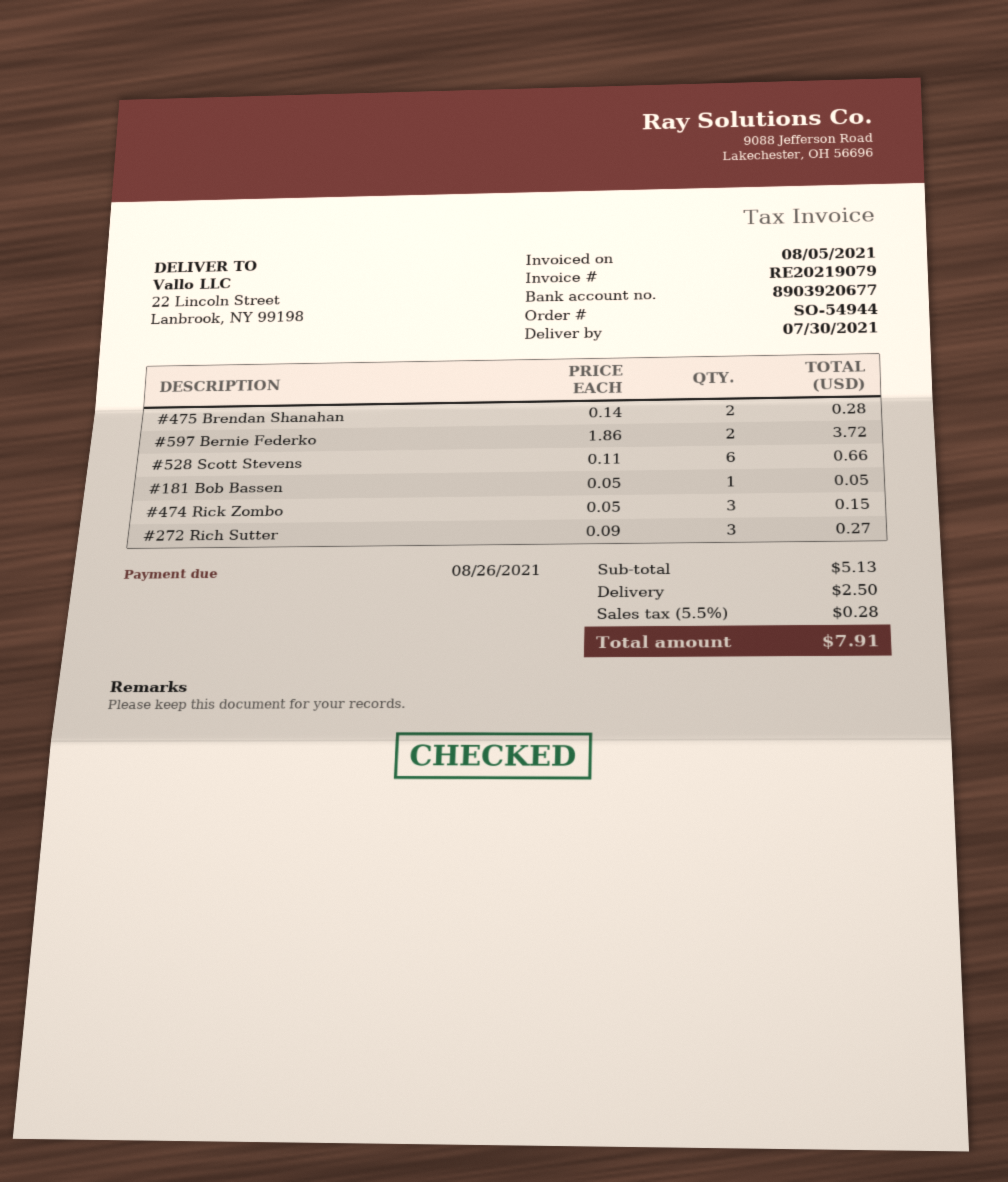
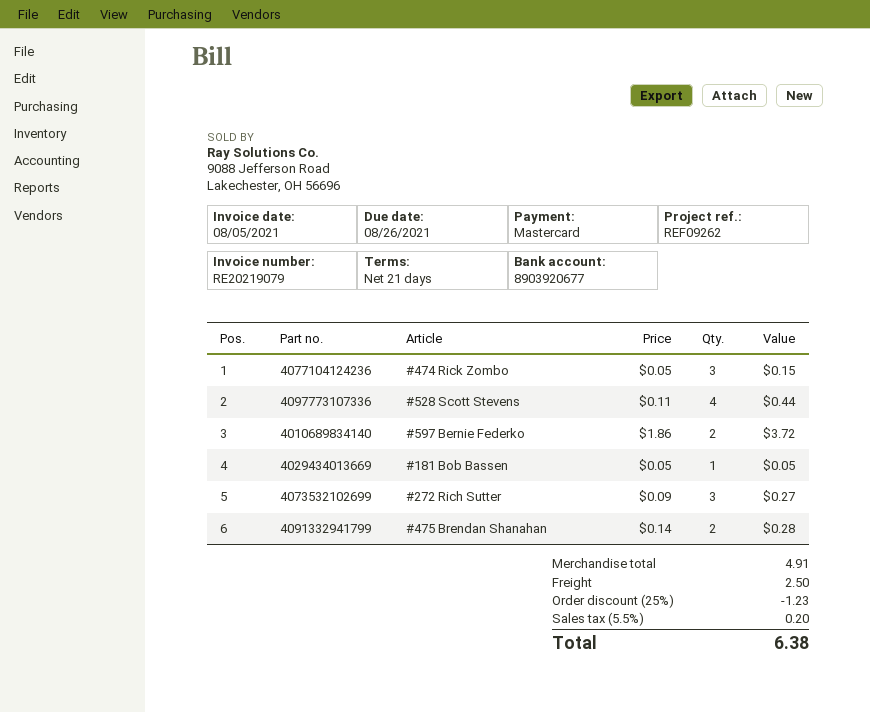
#528 Scott Stevens: 6 x 0.11 = 0.66 -> 4 x 0.11 = 0.44
subtotal: 5.13 -> 4.91
discount: none -> 25% = 1.23
tax: 5.5% = 0.28 -> 5.5% = 0.20
total: 7.91 -> 6.38

